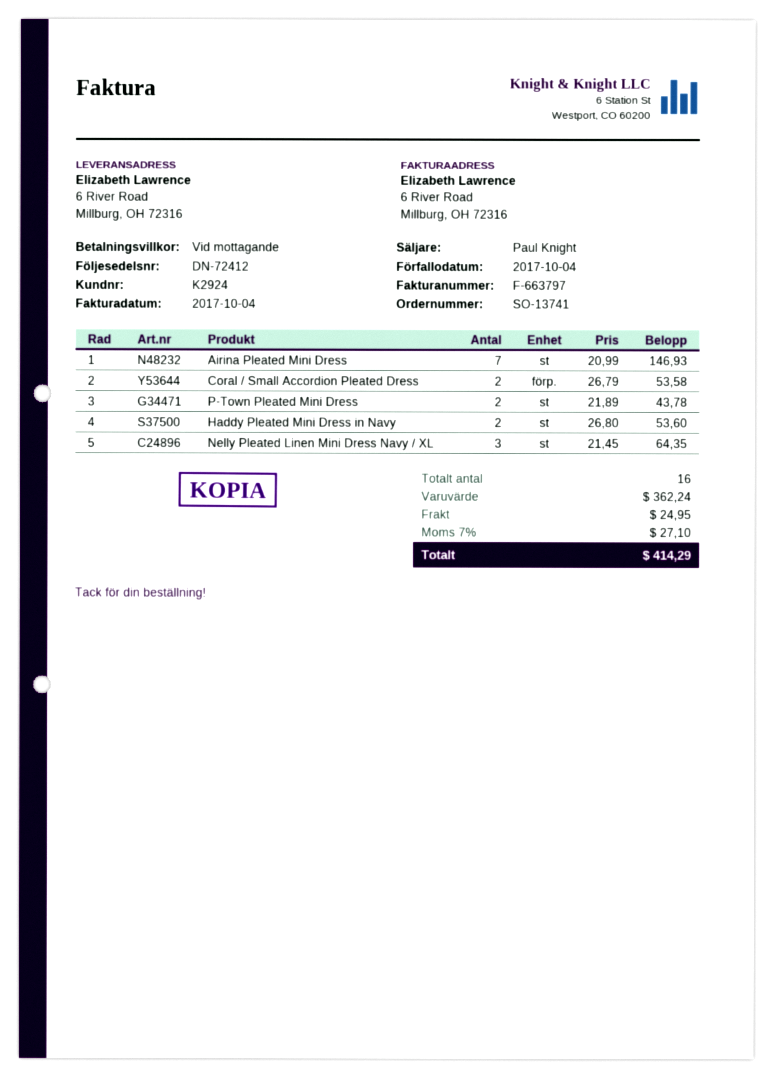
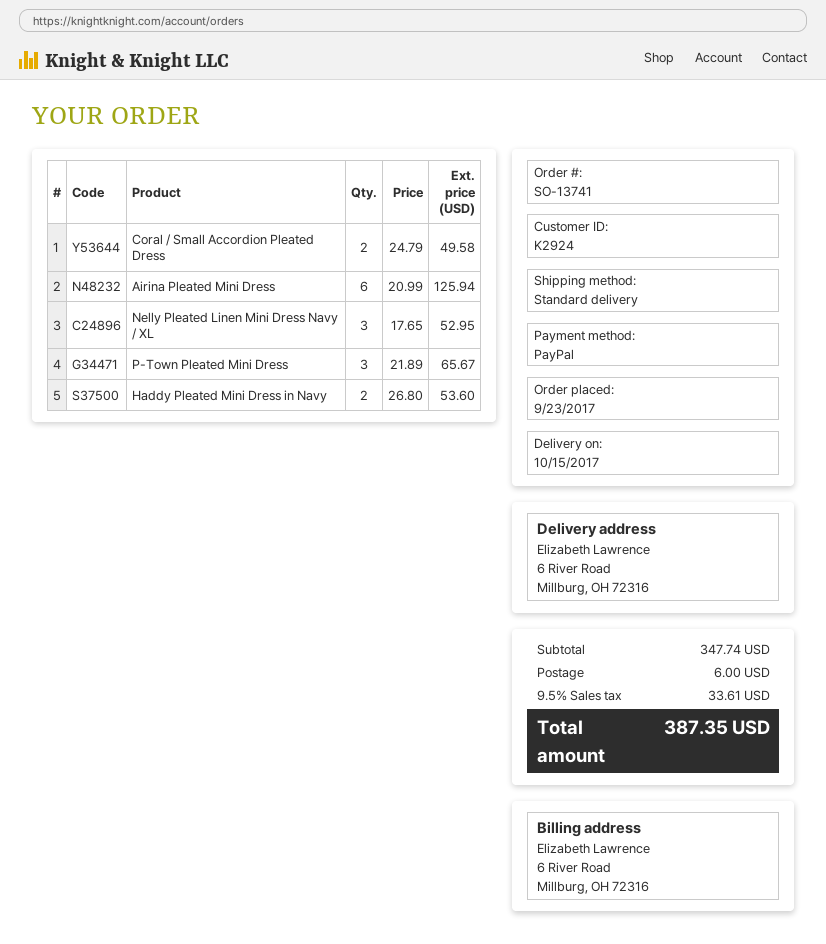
Airina Pleated Mini Dress: 7 x 20.99 = 146.93 -> 6 x 20.99 = 125.94
Coral / Small Accordion Pleated Dress: 2 x 26.79 = 53.58 -> 2 x 24.79 = 49.58
P-Town Pleated Mini Dress: 2 x 21.89 = 43.78 -> 3 x 21.89 = 65.67
Nelly Pleated Linen Mini Dress Navy / XL: 3 x 21.45 = 64.35 -> 3 x 17.65 = 52.95
subtotal: 362.24 -> 347.74
shipping: 24.95 -> 6.00
tax: 7% = 27.10 -> 9.5% = 33.61
total: 414.29 -> 387.35

